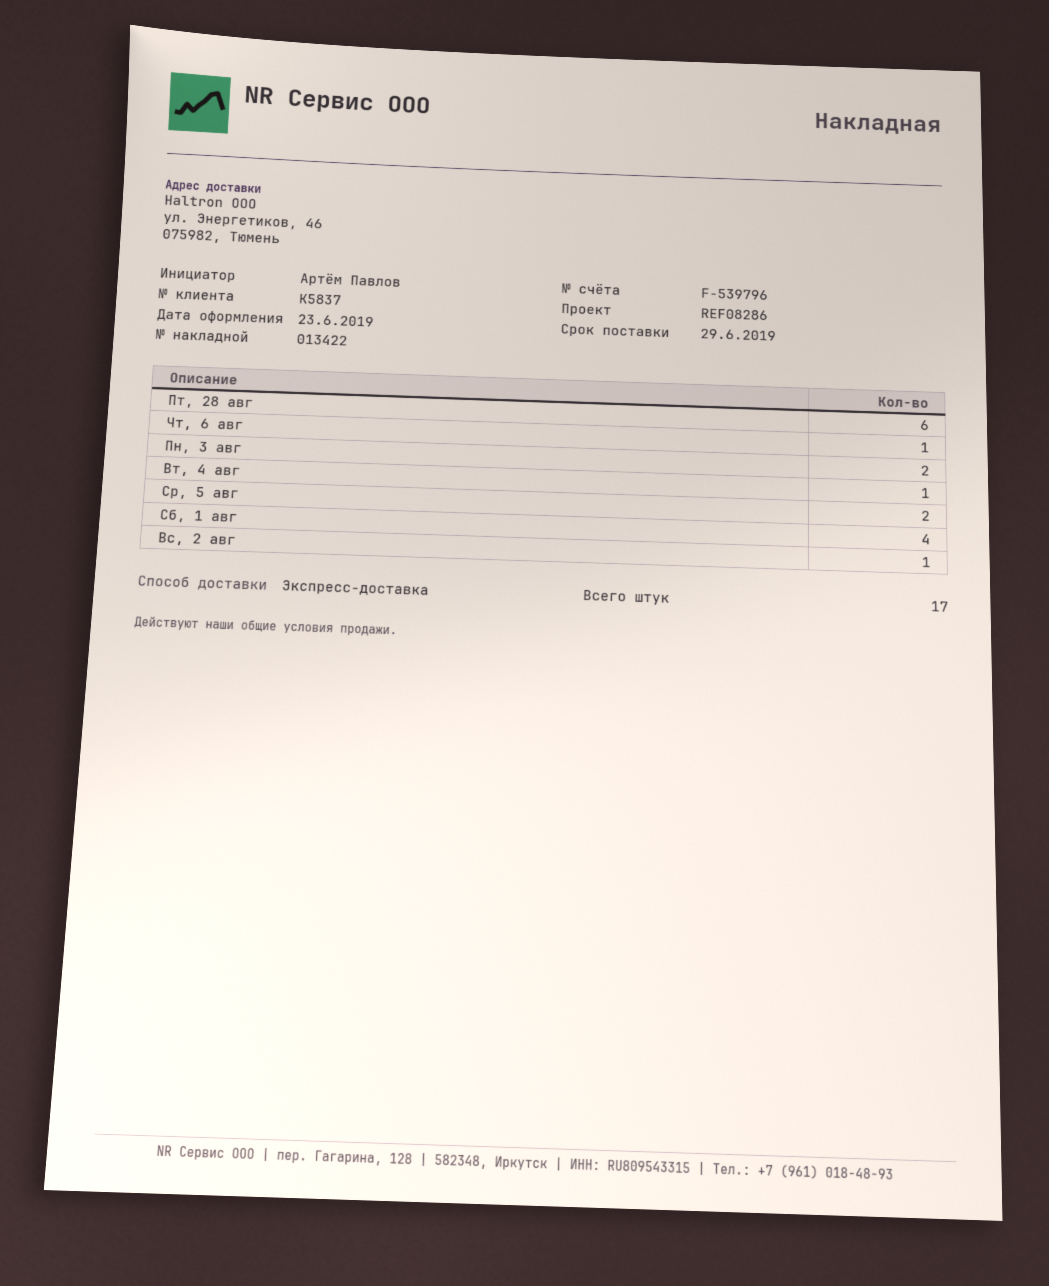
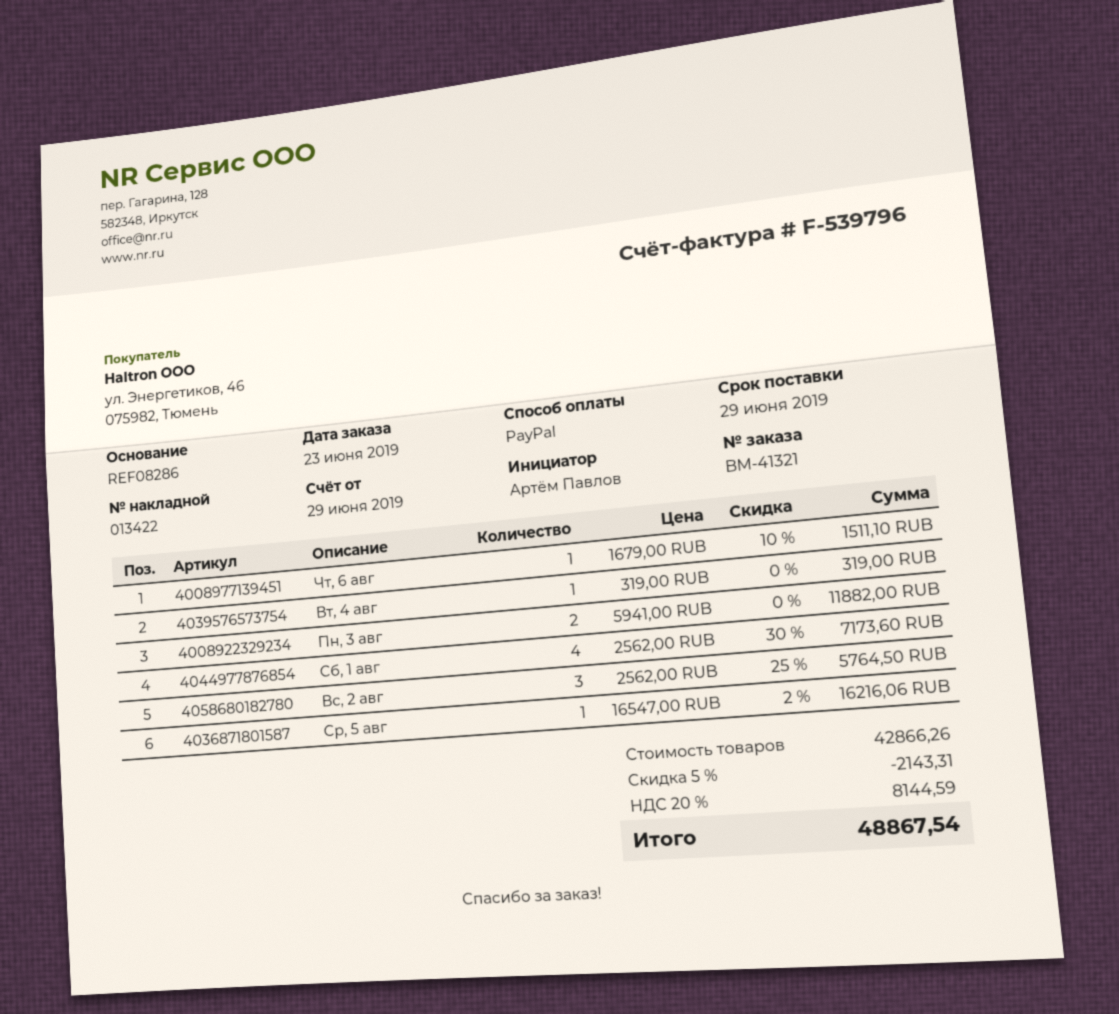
Пт, 28 авг: 6 -> none
Ср, 5 авг: 2 -> 1
Вс, 2 авг: 1 -> 3

